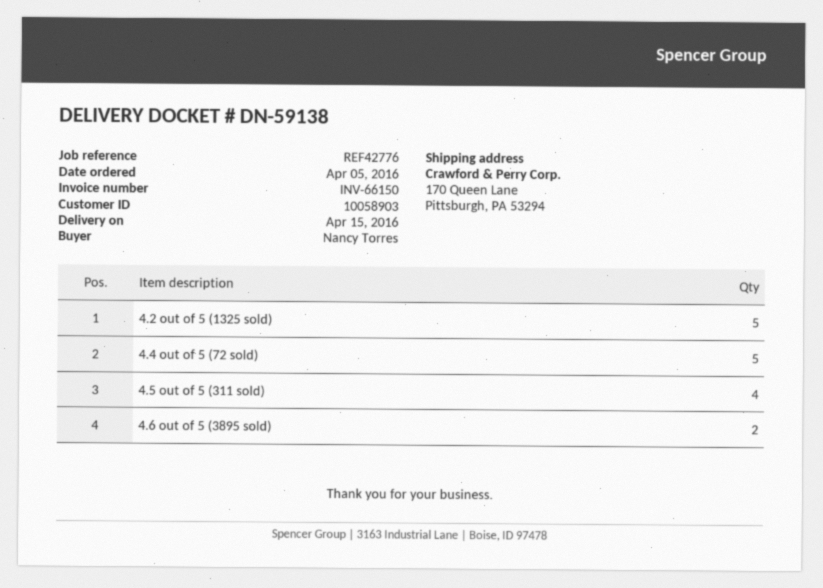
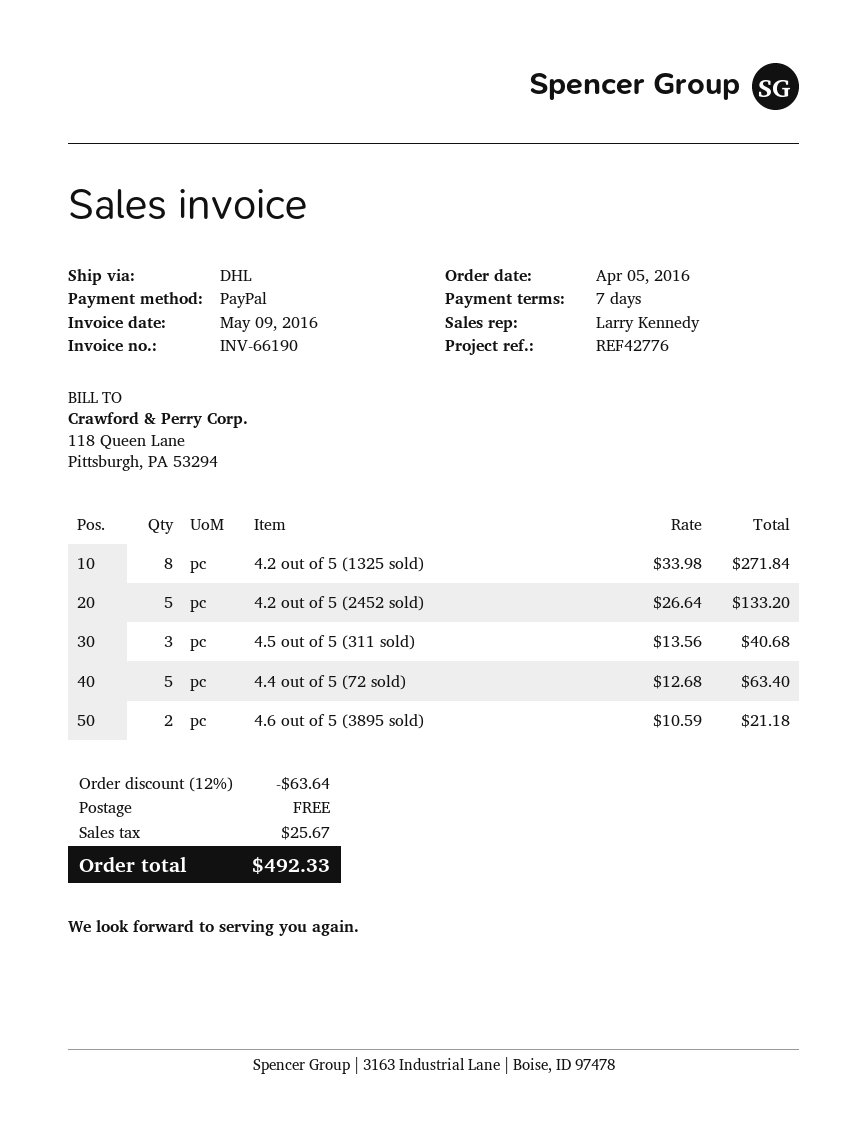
invoice number: INV-66150 -> INV-66190
4.2 out of 5 (1325 sold): 5 -> 8
4.5 out of 5 (311 sold): 4 -> 3
4.2 out of 5 (2452 sold): none -> 5

